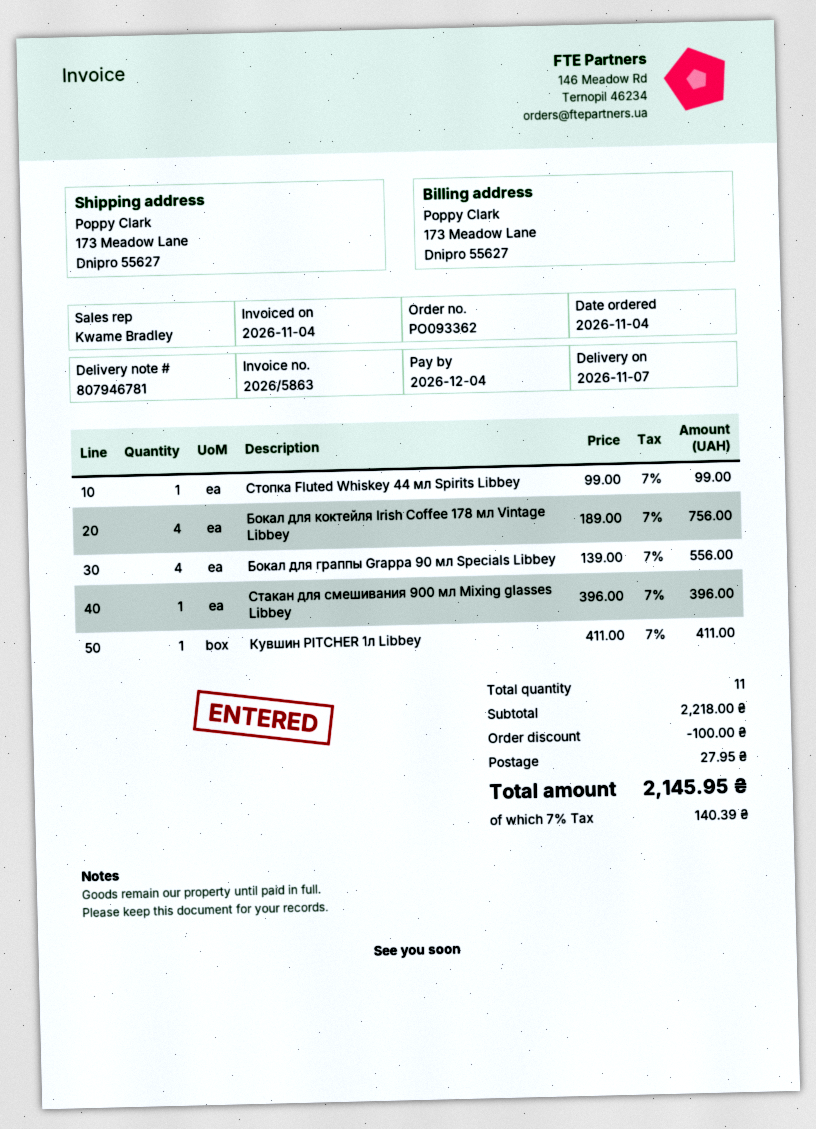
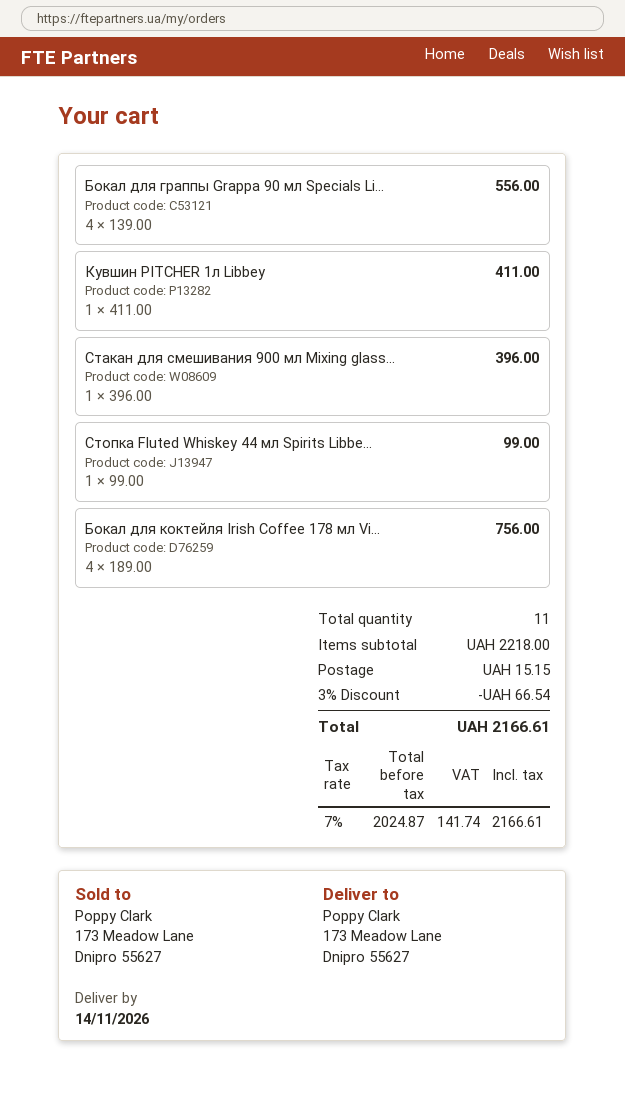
delivery date: 2026-11-07 -> 2026-11-14
discount: 100.00 -> 66.54
shipping: 27.95 -> 15.15
tax: 7% = 140.39 -> 7% = 141.74
total: 2145.95 -> 2166.61

